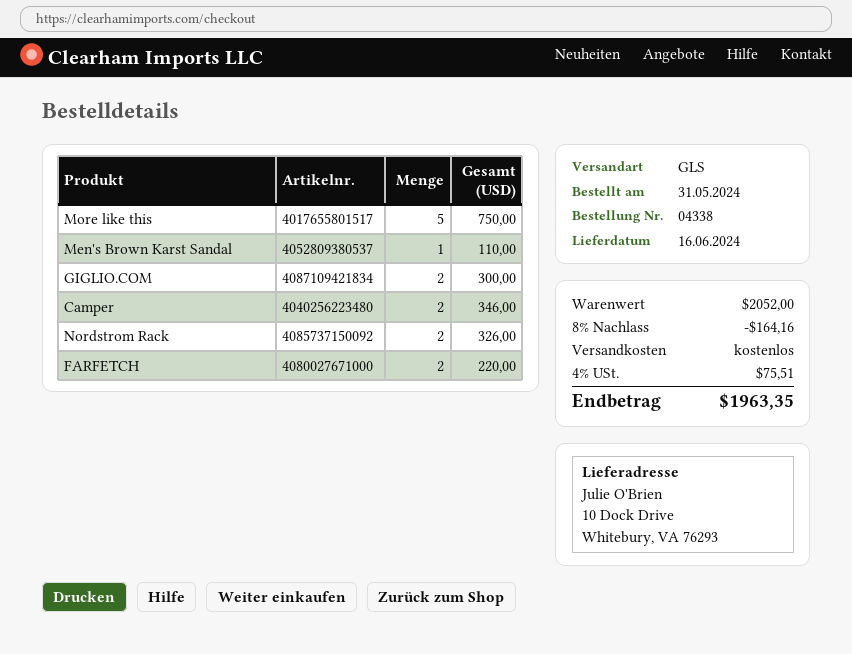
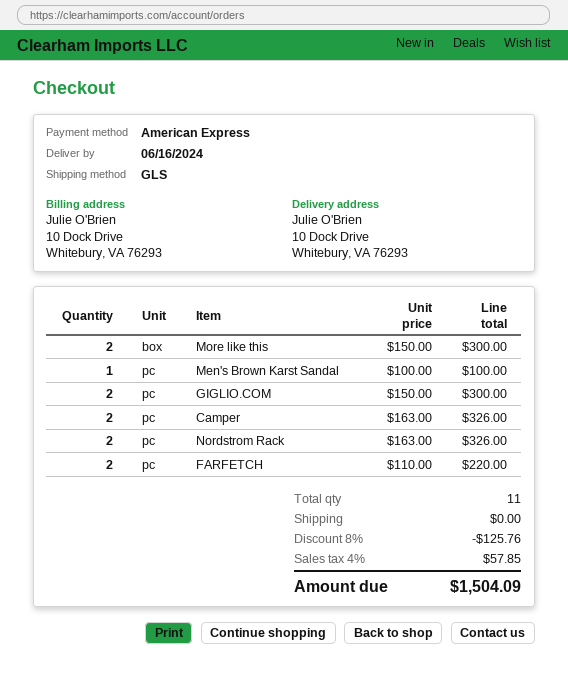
More like this: 5 for 750.00 -> 2 for 300.00
Men's Brown Karst Sandal: 1 for 110.00 -> 1 for 100.00
Camper: 2 for 346.00 -> 2 for 326.00
discount: 8% = 164.16 -> 8% = 125.76
tax: 4% = 75.51 -> 4% = 57.85
total: 1963.35 -> 1504.09

